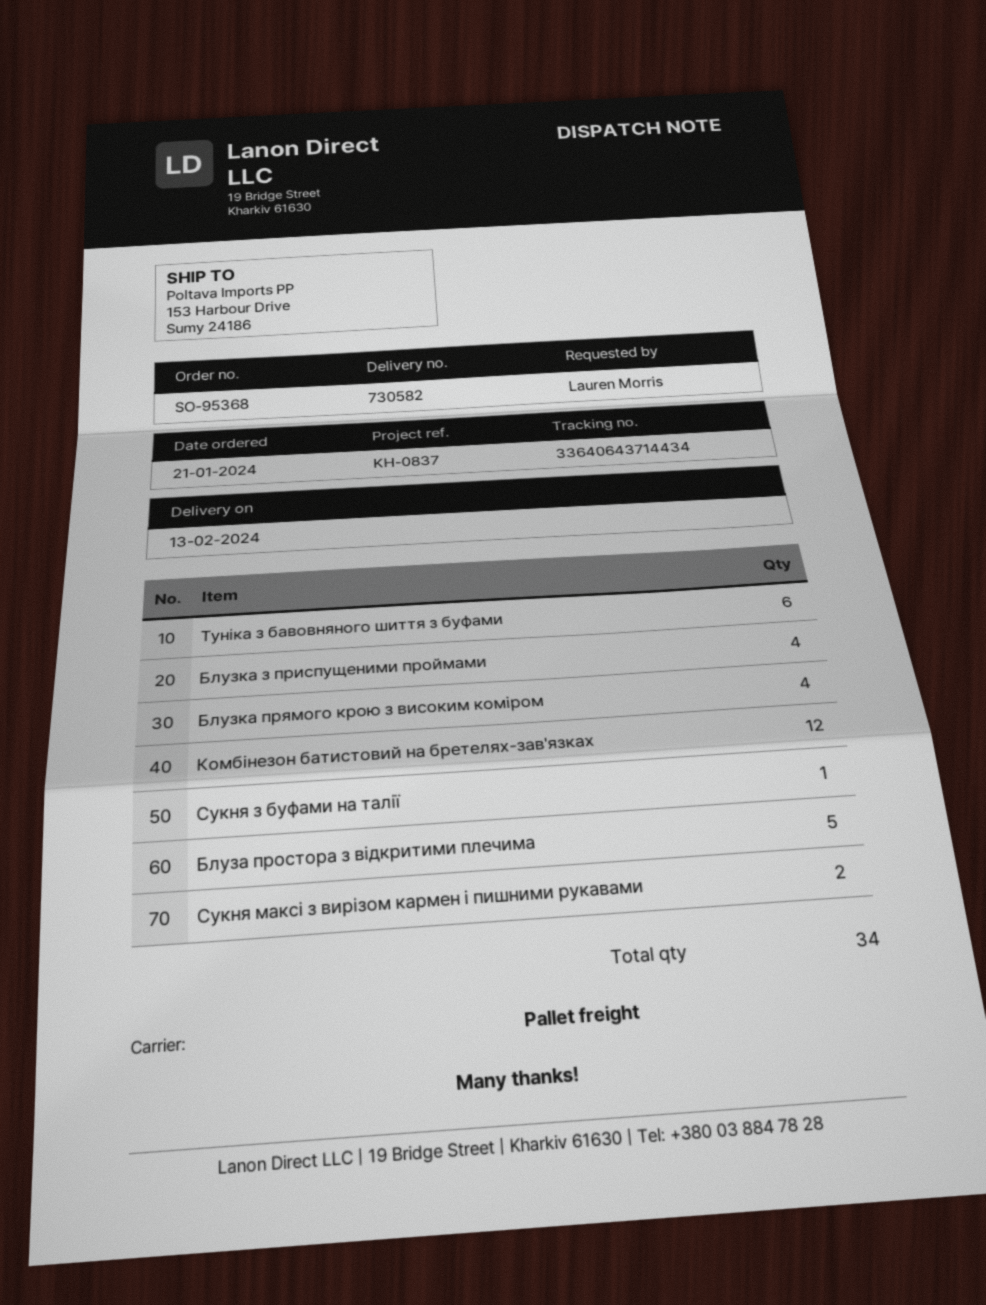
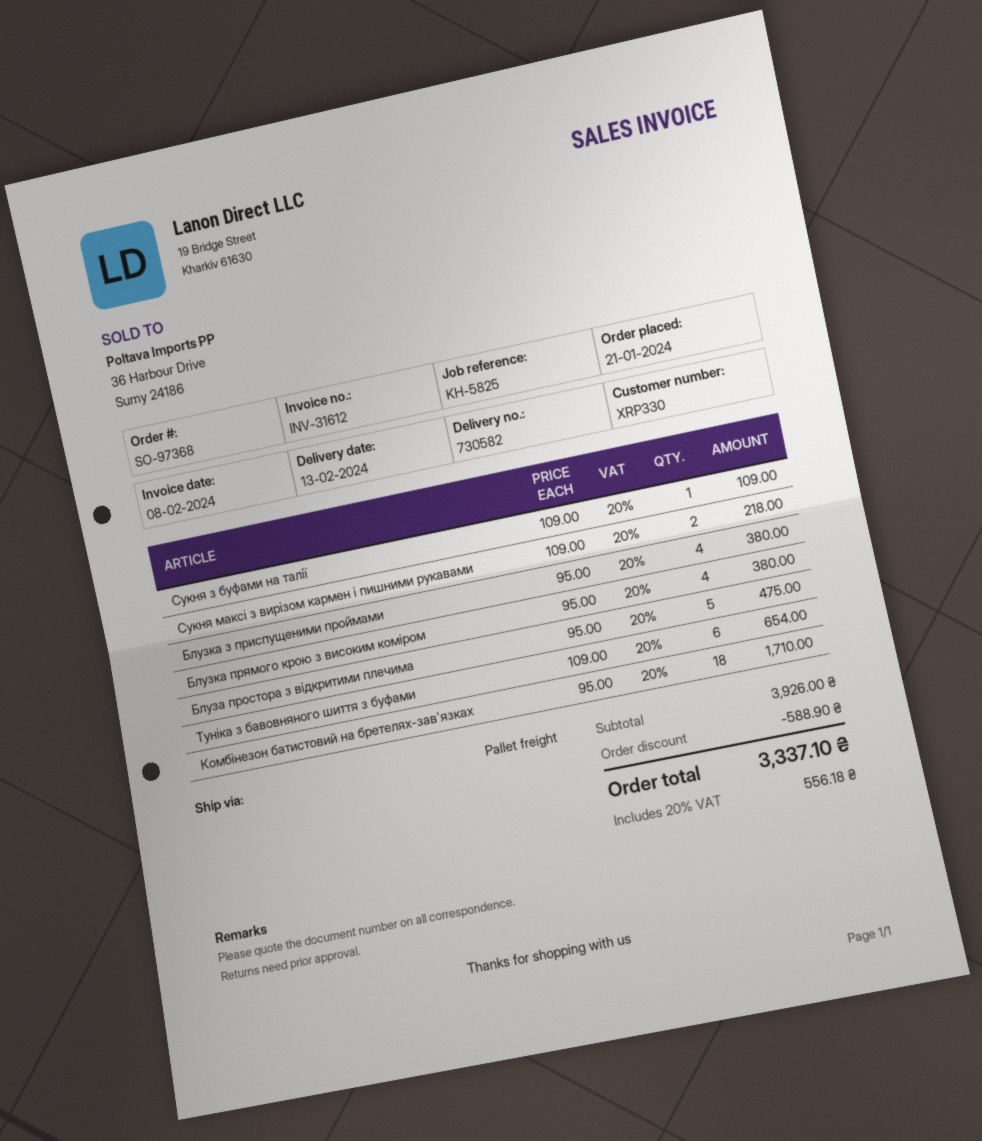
order number: SO-95368 -> SO-97368
reference: KH-0837 -> KH-5825
Комбінезон батистовий на бретелях-зав'язках: 12 -> 18

